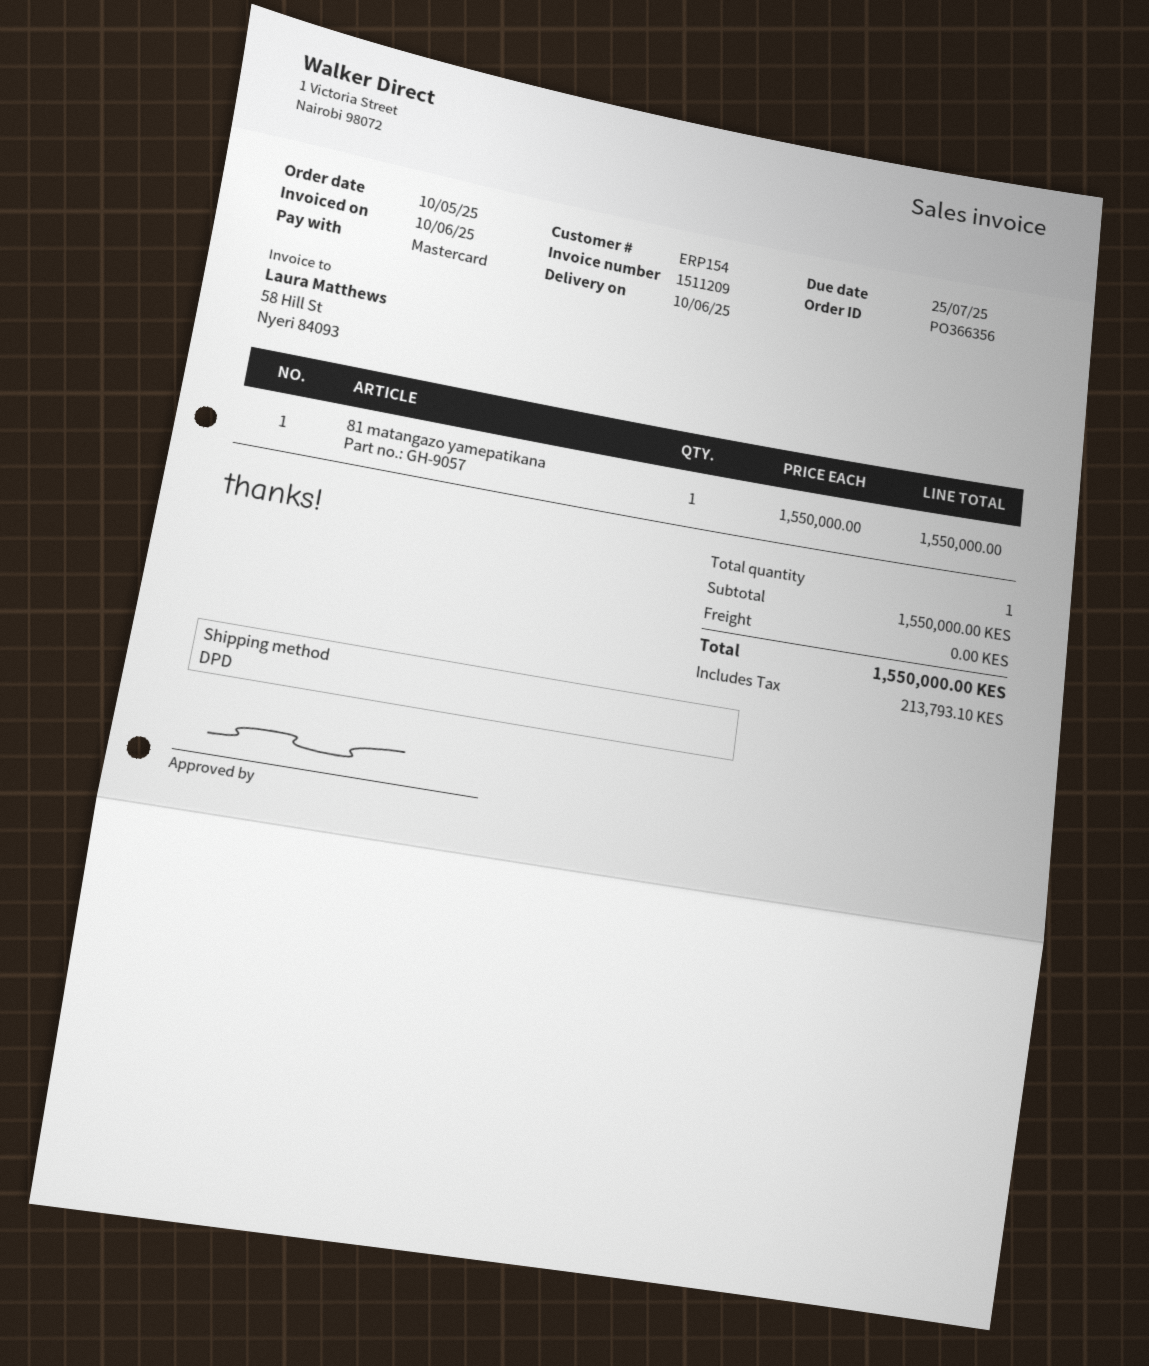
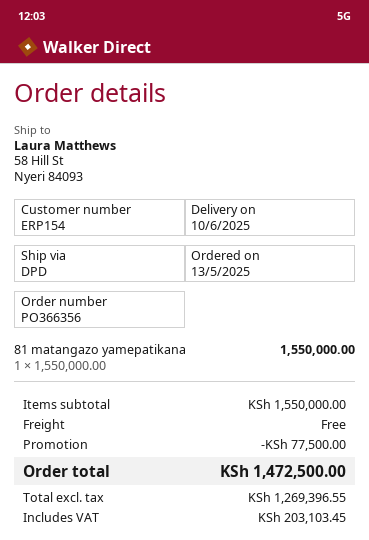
order date: 2025-05-10 -> 2025-05-13
discount: none -> 77500.00
tax: 213793.10 -> 203103.45
total: 1550000.00 -> 1472500.00

